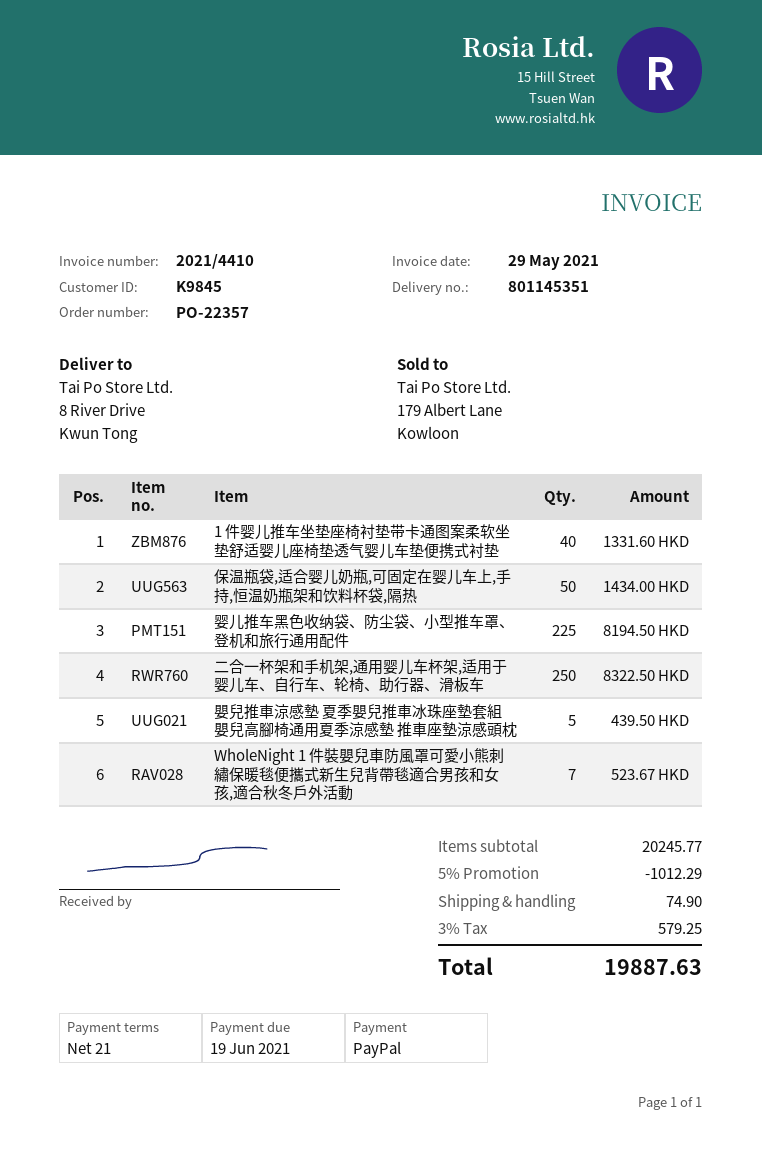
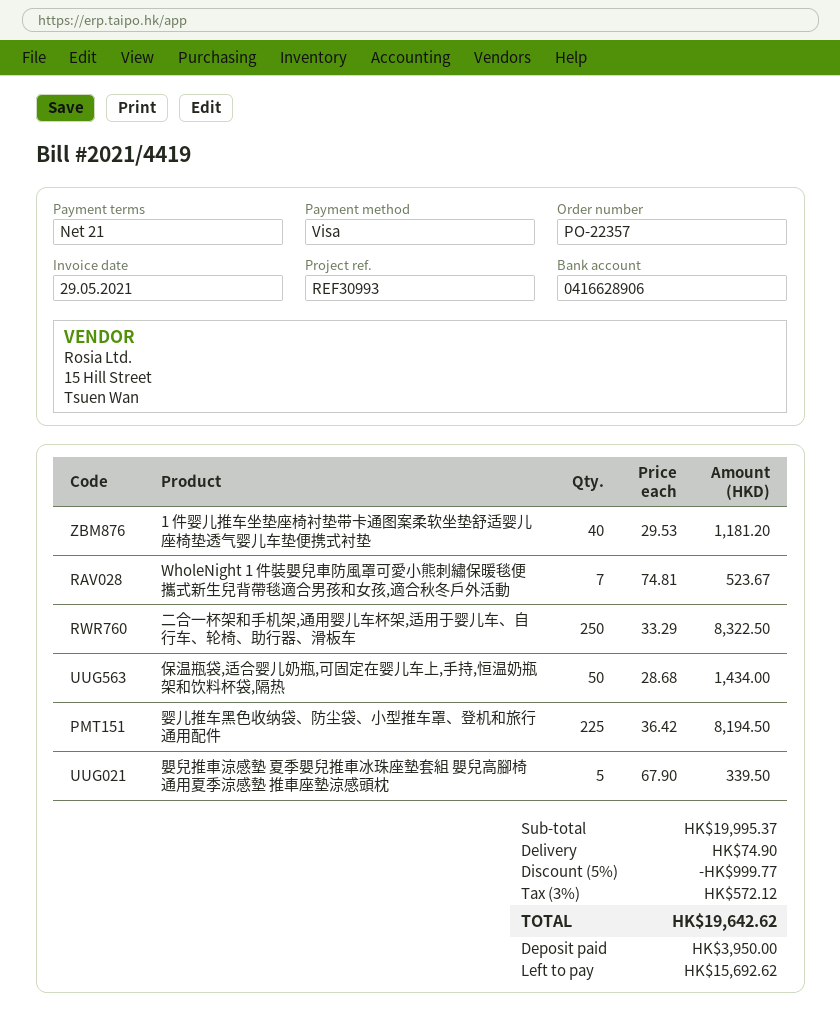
invoice number: 2021/4410 -> 2021/4419
payment method: PayPal -> Visa
1 件婴儿推车坐垫座椅衬垫带卡通图案柔软坐垫舒适婴儿座椅垫透气婴儿车垫便携式衬垫: 40 for 1331.60 -> 40 for 1181.20
嬰兒推車涼感墊 夏季嬰兒推車冰珠座墊套組 嬰兒高腳椅通用夏季涼感墊 推車座墊涼感頭枕: 5 for 439.50 -> 5 for 339.50
subtotal: 20245.77 -> 19995.37
discount: 5% = 1012.29 -> 5% = 999.77
tax: 3% = 579.25 -> 3% = 572.12
total: 19887.63 -> 19642.62

